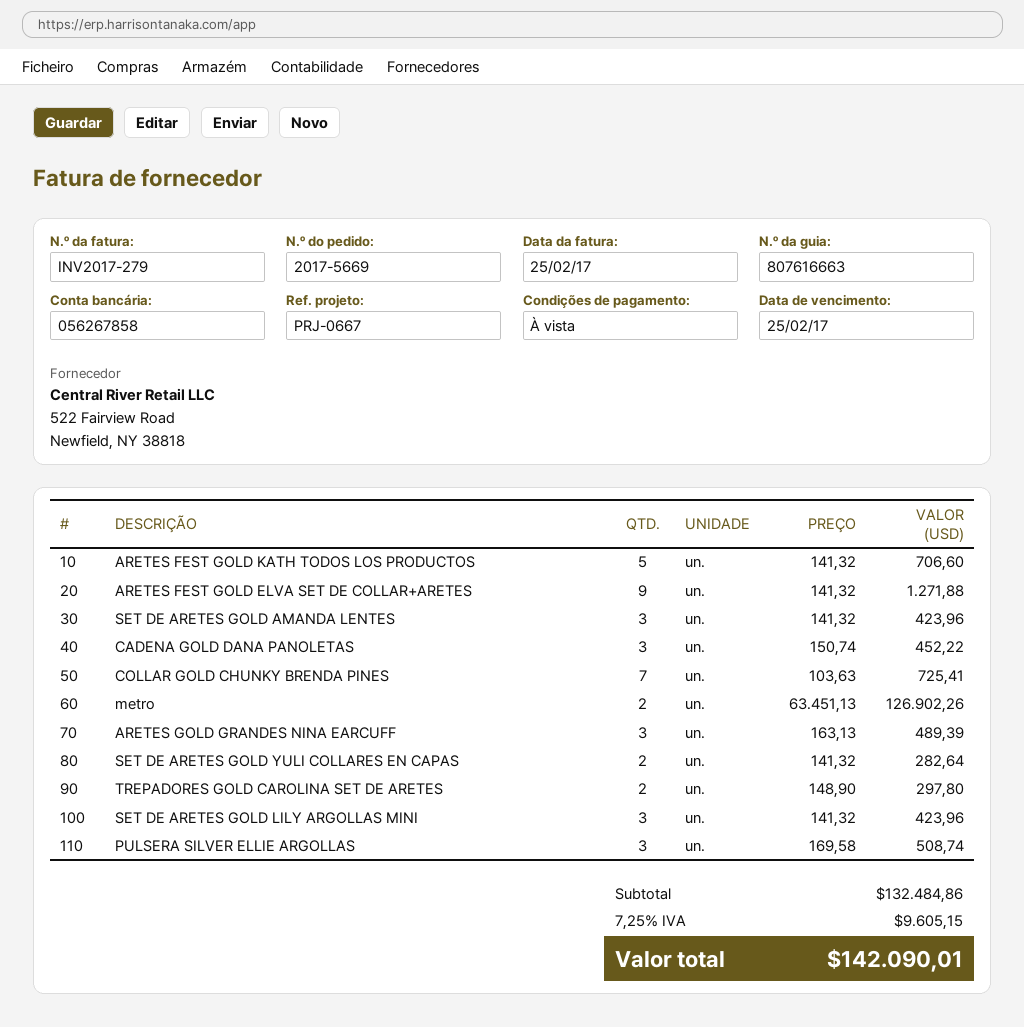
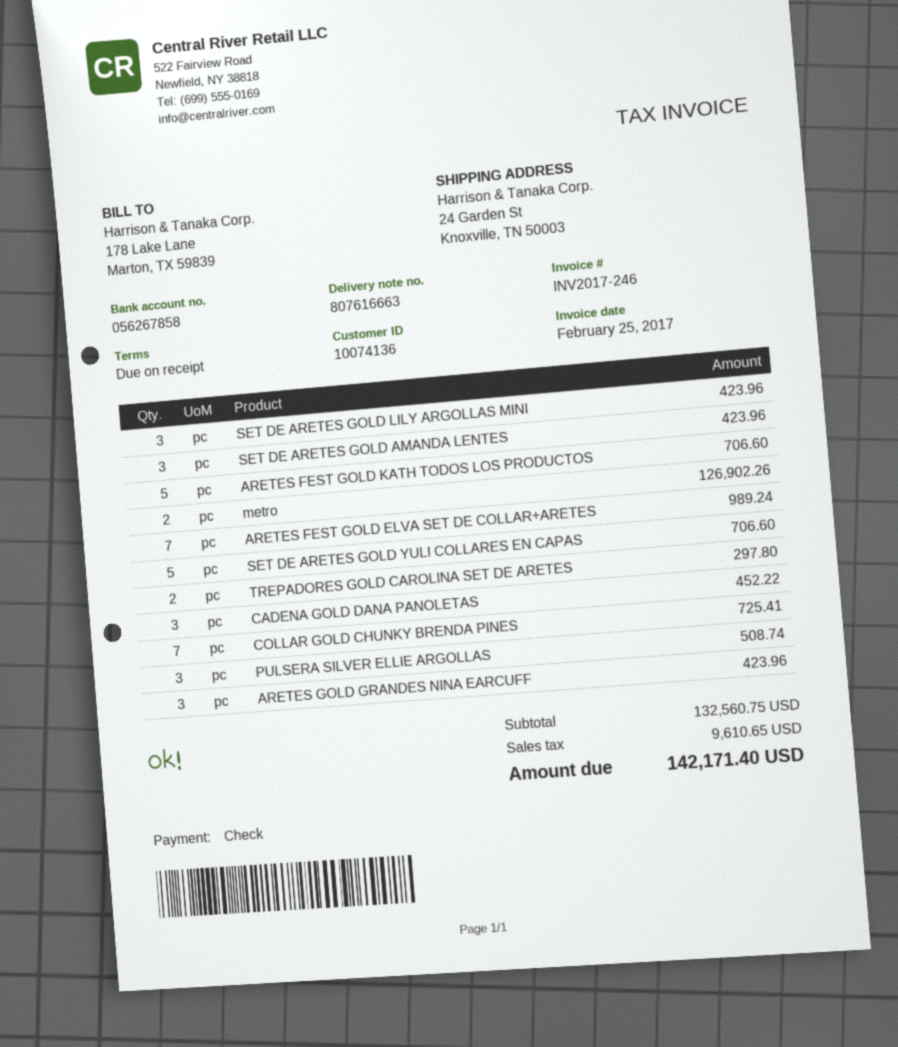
invoice number: INV2017-279 -> INV2017-246
ARETES FEST GOLD ELVA SET DE COLLAR+ARETES: 9 for 1271.88 -> 7 for 989.24
ARETES GOLD GRANDES NINA EARCUFF: 3 for 489.39 -> 3 for 423.96
SET DE ARETES GOLD YULI COLLARES EN CAPAS: 2 for 282.64 -> 5 for 706.60
subtotal: 132484.86 -> 132560.75
tax: 9605.15 -> 9610.65
total: 142090.01 -> 142171.40

